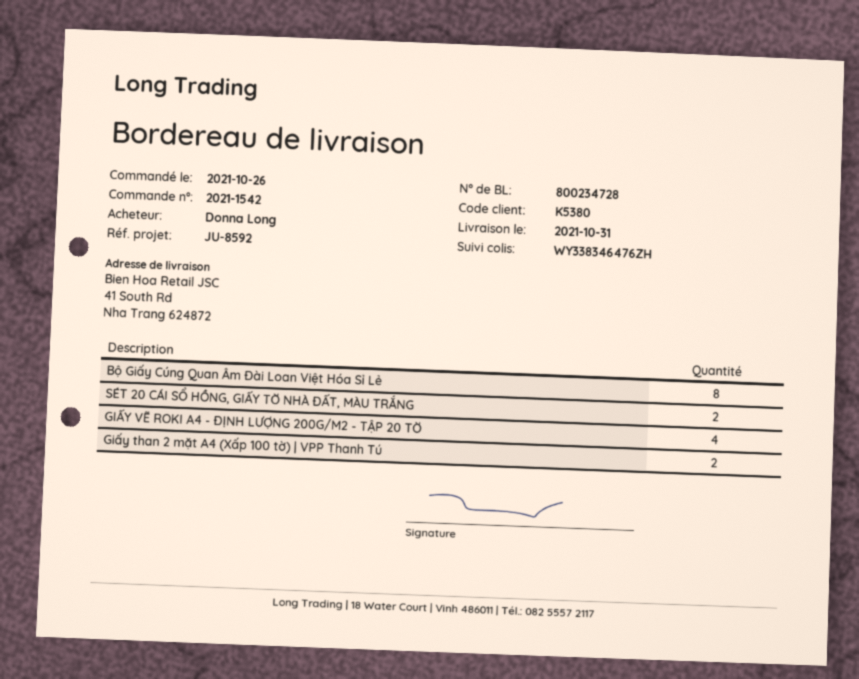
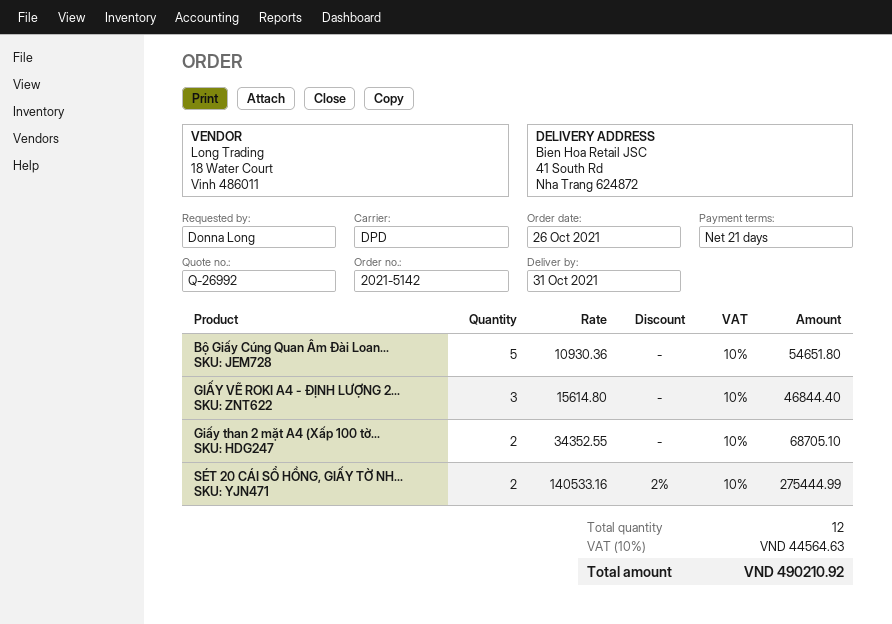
order number: 2021-1542 -> 2021-5142
Bộ Giấy Cúng Quan Âm Đài Loan Việt Hóa Sỉ Lẻ: 8 -> 5
GIẤY VẼ ROKI A4 - ĐỊNH LƯỢNG 200G/M2 - TẬP 20 TỜ: 4 -> 3

